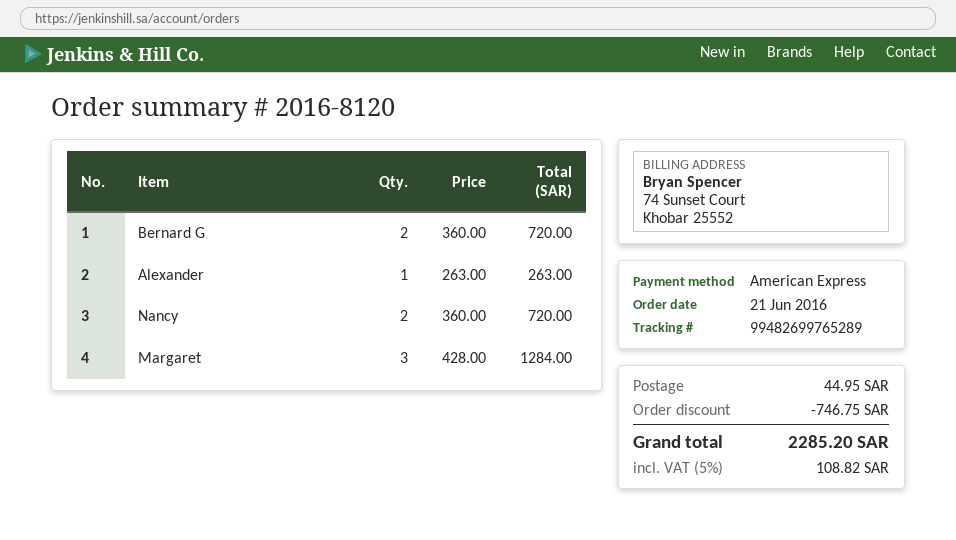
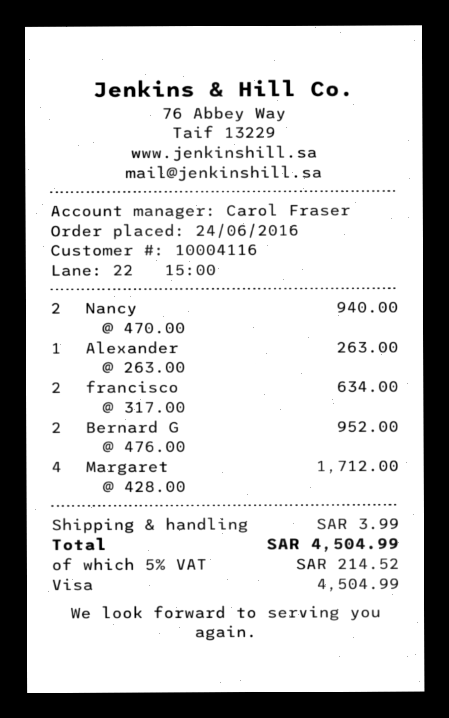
order date: 2016-06-21 -> 2016-06-24
payment method: American Express -> Visa
Bernard G: 2 x 360.00 = 720.00 -> 2 x 476.00 = 952.00
Nancy: 2 x 360.00 = 720.00 -> 2 x 470.00 = 940.00
Margaret: 3 x 428.00 = 1284.00 -> 4 x 428.00 = 1712.00
francisco: none -> 2 x 317.00 = 634.00
discount: 746.75 -> none
shipping: 44.95 -> 3.99
tax: 5% = 108.82 -> 5% = 214.52
total: 2285.20 -> 4504.99

